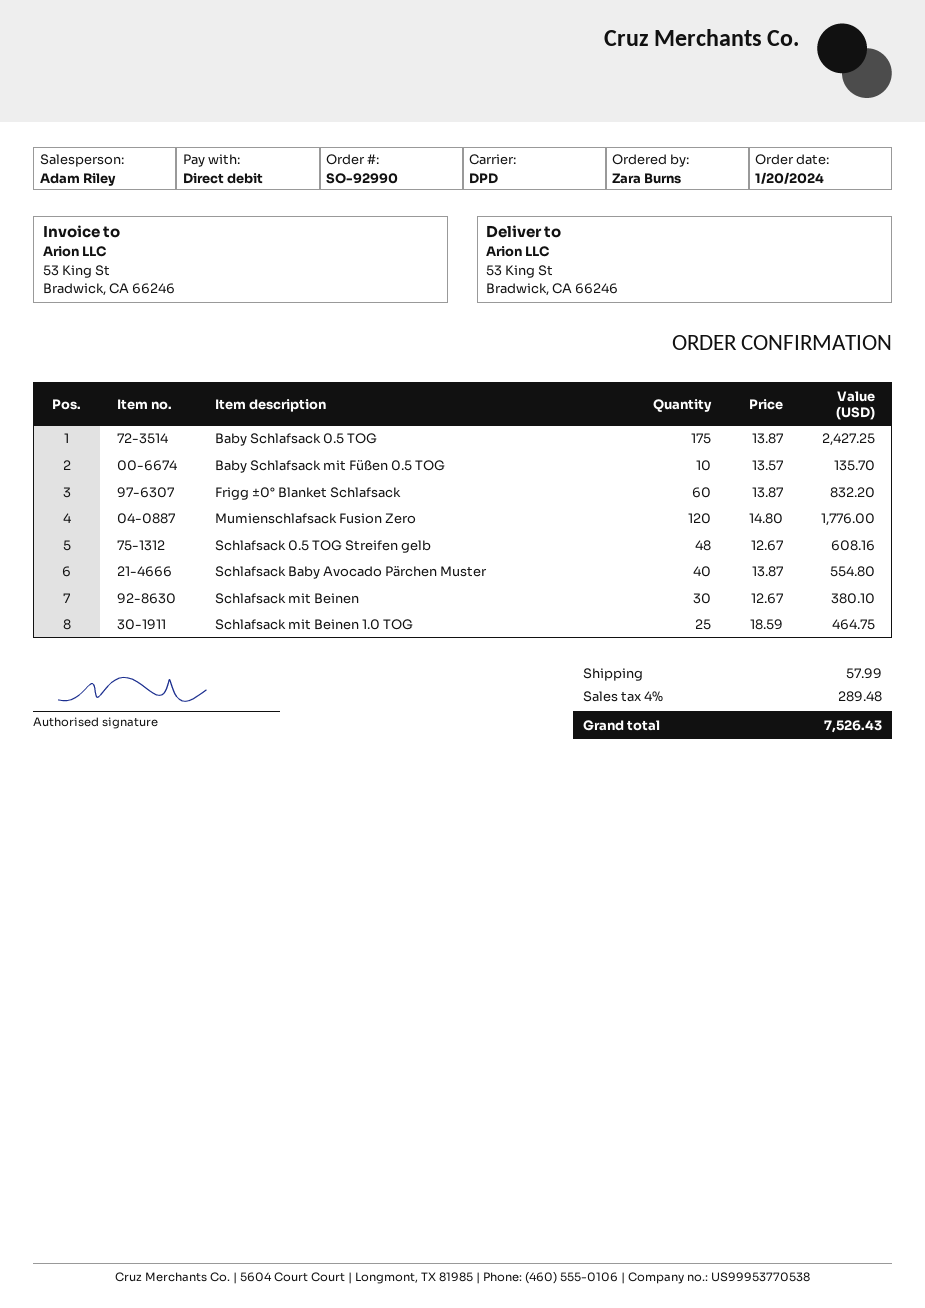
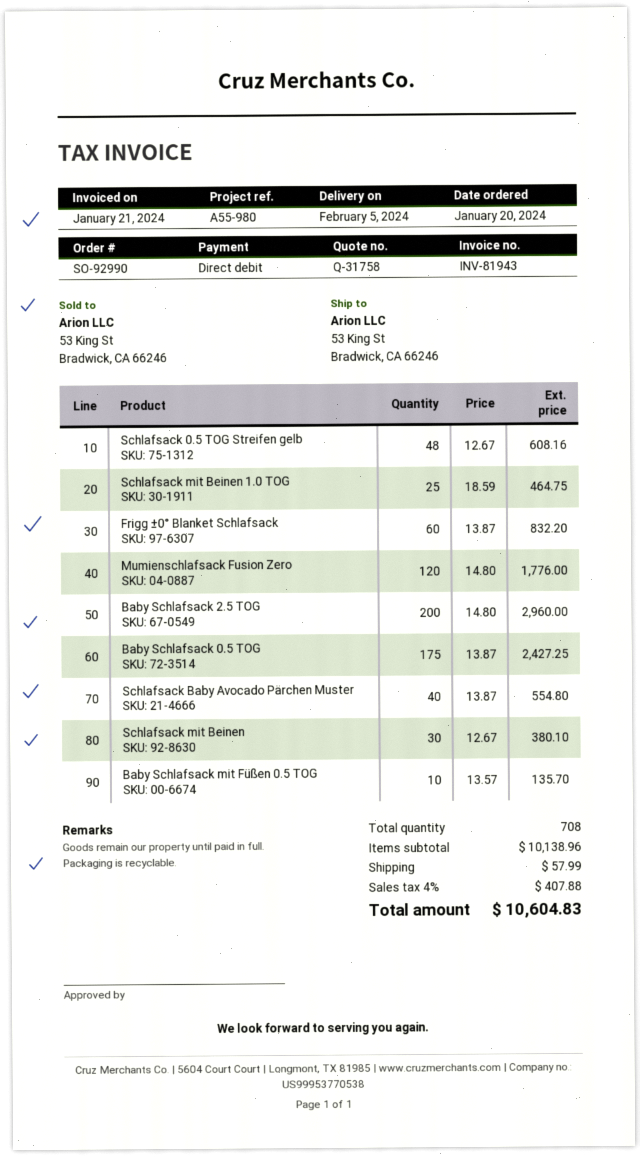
Baby Schlafsack 2.5 TOG: none -> 200 x 14.80 = 2960.00
tax: 4% = 289.48 -> 4% = 407.88
total: 7526.43 -> 10604.83

